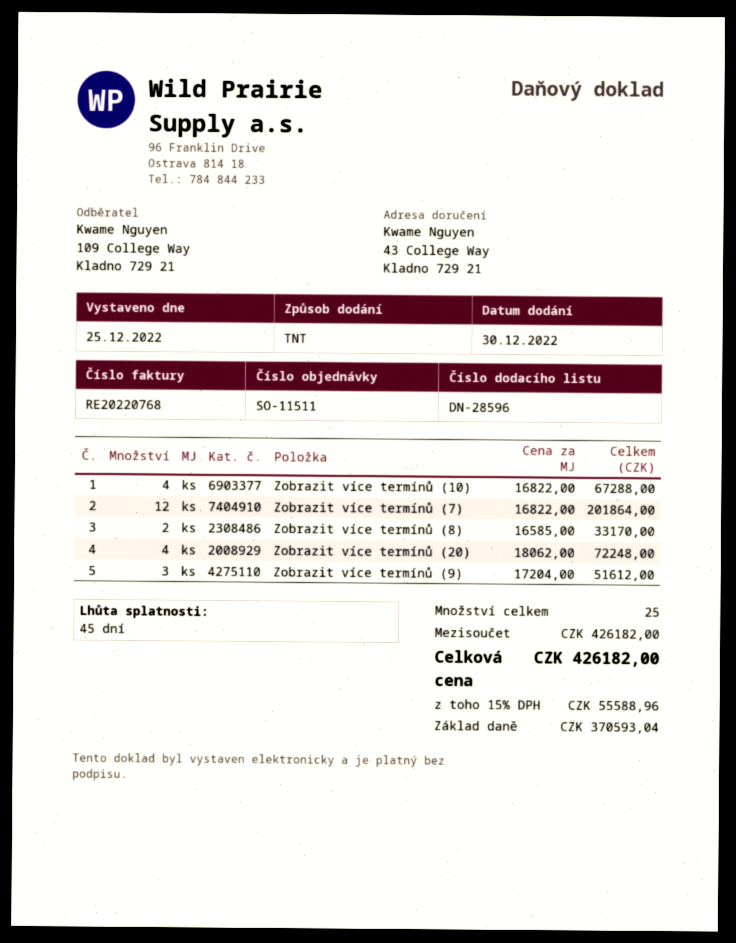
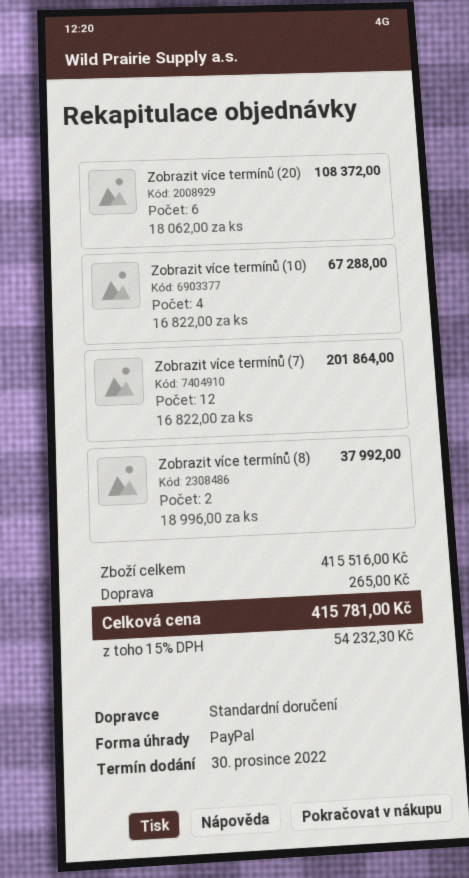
shipping method: TNT -> standard
Zobrazit více termínů (8): 2 x 16585.00 = 33170.00 -> 2 x 18996.00 = 37992.00
Zobrazit více termínů (20): 4 x 18062.00 = 72248.00 -> 6 x 18062.00 = 108372.00
Zobrazit více termínů (9): 3 x 17204.00 = 51612.00 -> none
subtotal: 426182.00 -> 415516.00
shipping: none -> 265.00
tax: 15% = 55588.96 -> 15% = 54232.30
total: 426182.00 -> 415781.00

